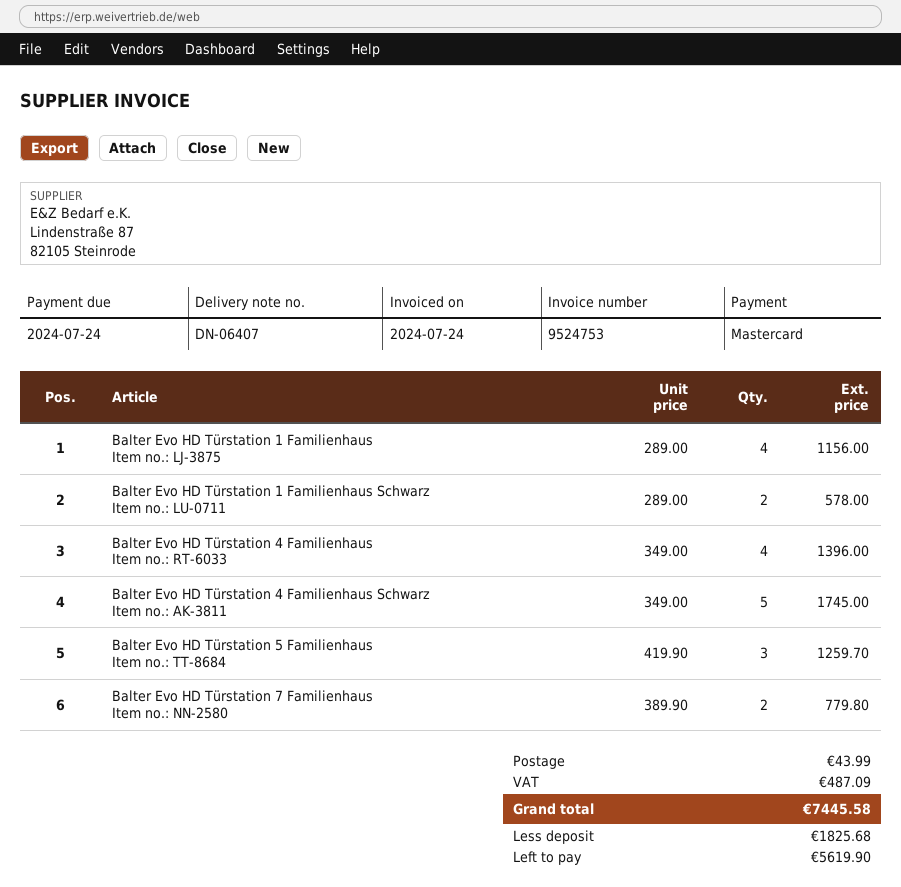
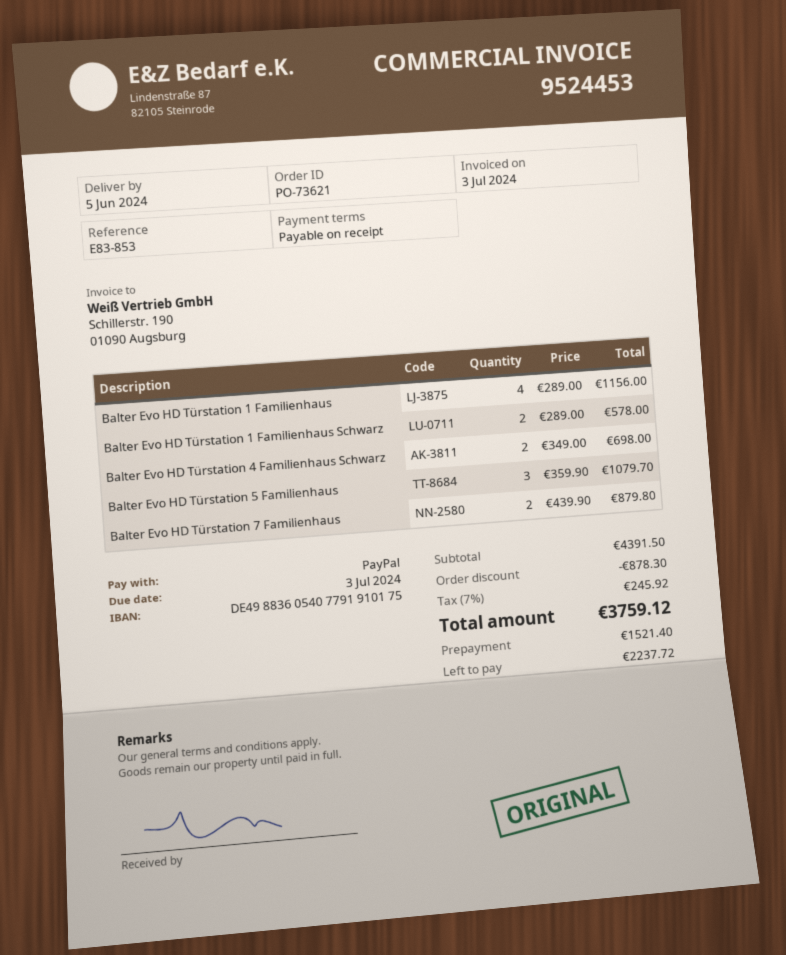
invoice number: 9524753 -> 9524453
invoice date: 2024-07-24 -> 2024-07-03
due date: 2024-07-24 -> 2024-07-03
payment method: Mastercard -> PayPal
Balter Evo HD Türstation 4 Familienhaus: 4 x 349.00 = 1396.00 -> none
Balter Evo HD Türstation 4 Familienhaus Schwarz: 5 x 349.00 = 1745.00 -> 2 x 349.00 = 698.00
Balter Evo HD Türstation 5 Familienhaus: 3 x 419.90 = 1259.70 -> 3 x 359.90 = 1079.70
Balter Evo HD Türstation 7 Familienhaus: 2 x 389.90 = 779.80 -> 2 x 439.90 = 879.80
discount: none -> 878.30
shipping: 43.99 -> none
tax: 487.09 -> 245.92
total: 7445.58 -> 3759.12
deposit: 1825.68 -> 1521.40
balance: 5619.90 -> 2237.72

